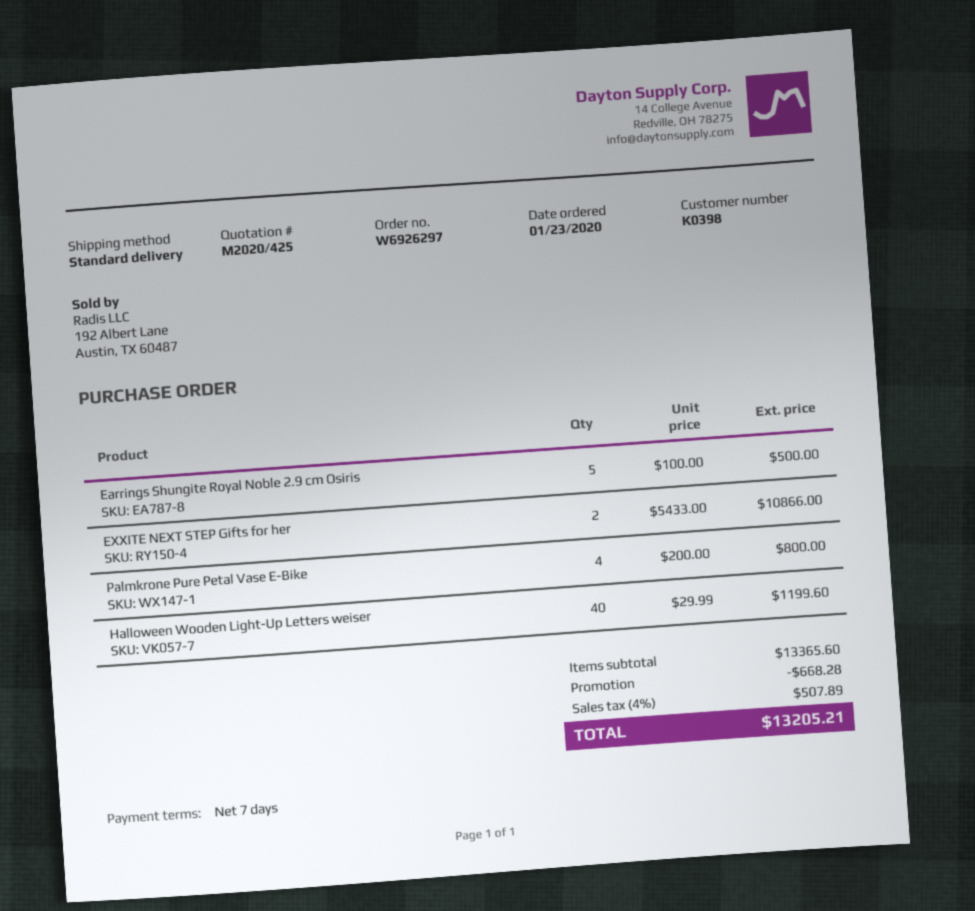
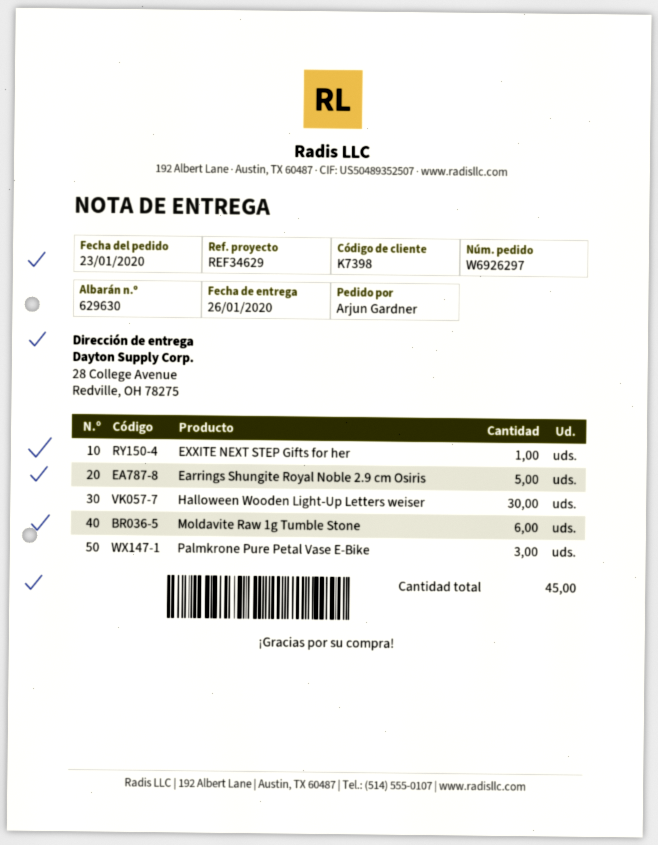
customer number: K0398 -> K7398
EXXITE NEXT STEP Gifts for her: 2 -> 1
Palmkrone Pure Petal Vase E-Bike: 4 -> 3
Halloween Wooden Light-Up Letters weiser: 40 -> 30
Moldavite Raw 1g Tumble Stone: none -> 6

